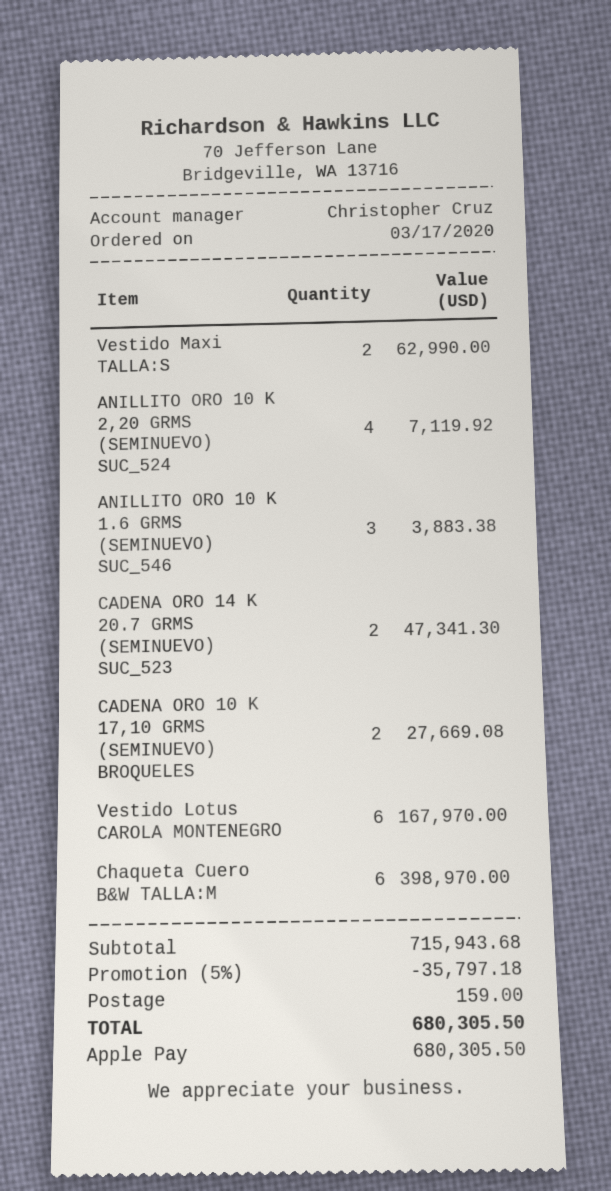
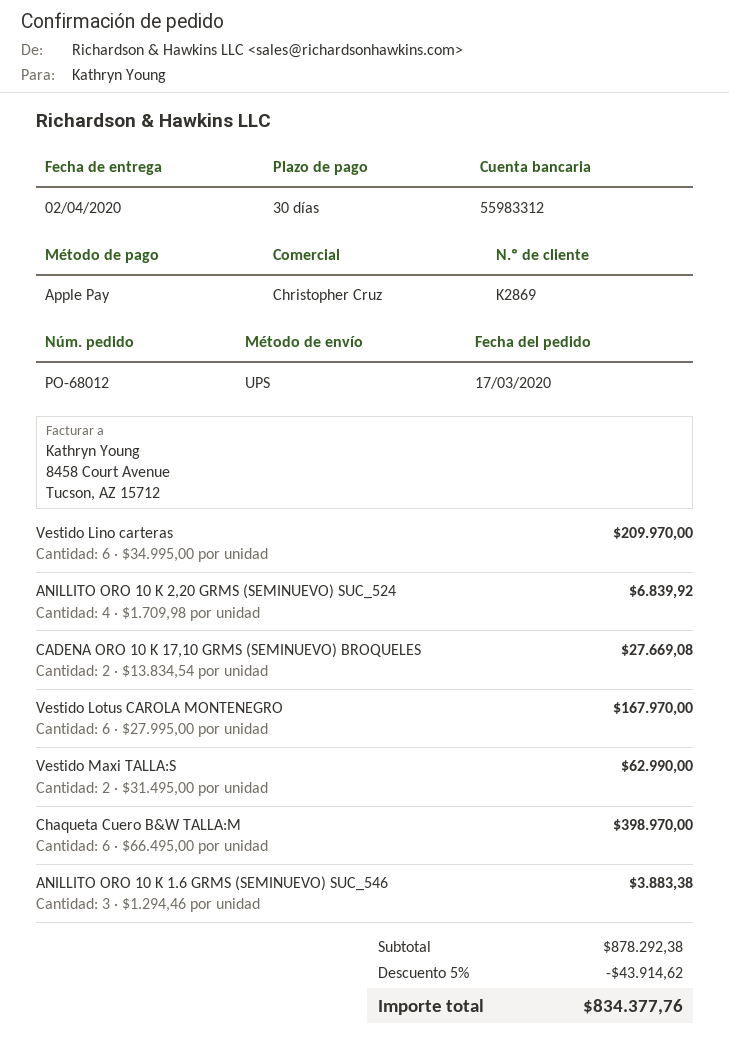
ANILLITO ORO 10 K 2,20 GRMS (SEMINUEVO) SUC_524: 4 for 7119.92 -> 4 for 6839.92
CADENA ORO 14 K 20.7 GRMS (SEMINUEVO) SUC_523: 2 for 47341.30 -> none
Vestido Lino carteras: none -> 6 for 209970.00
subtotal: 715943.68 -> 878292.38
discount: 5% = 35797.18 -> 5% = 43914.62
shipping: 159.00 -> none
total: 680305.50 -> 834377.76

